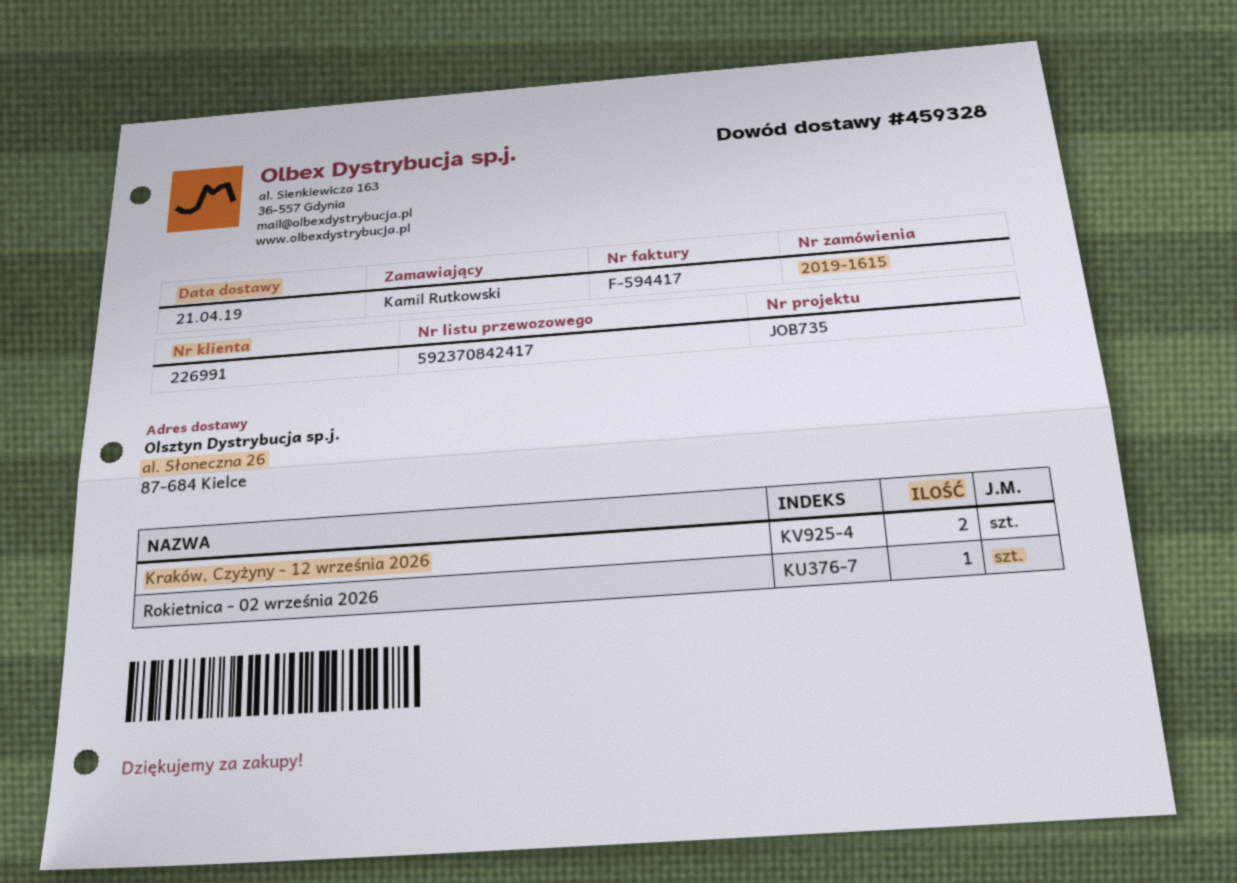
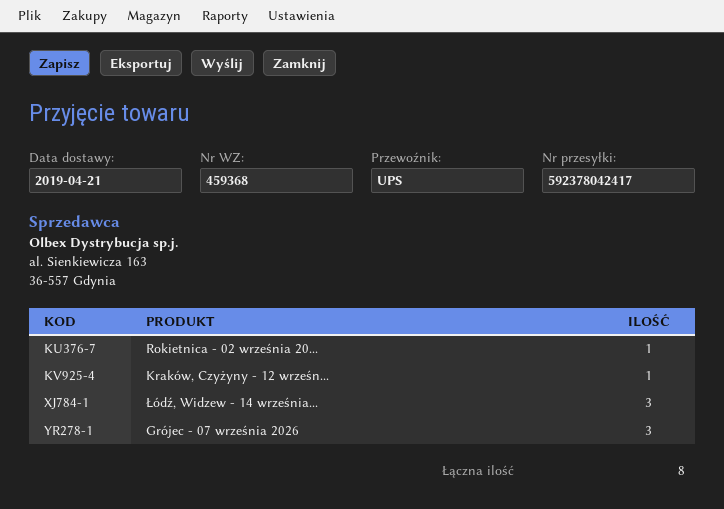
delivery note number: 459328 -> 459368
tracking number: 592370842417 -> 592378042417
Kraków, Czyżyny - 12 września 2026: 2 -> 1
Łódź, Widzew - 14 września...: none -> 3
Grójec - 07 września 2026: none -> 3

